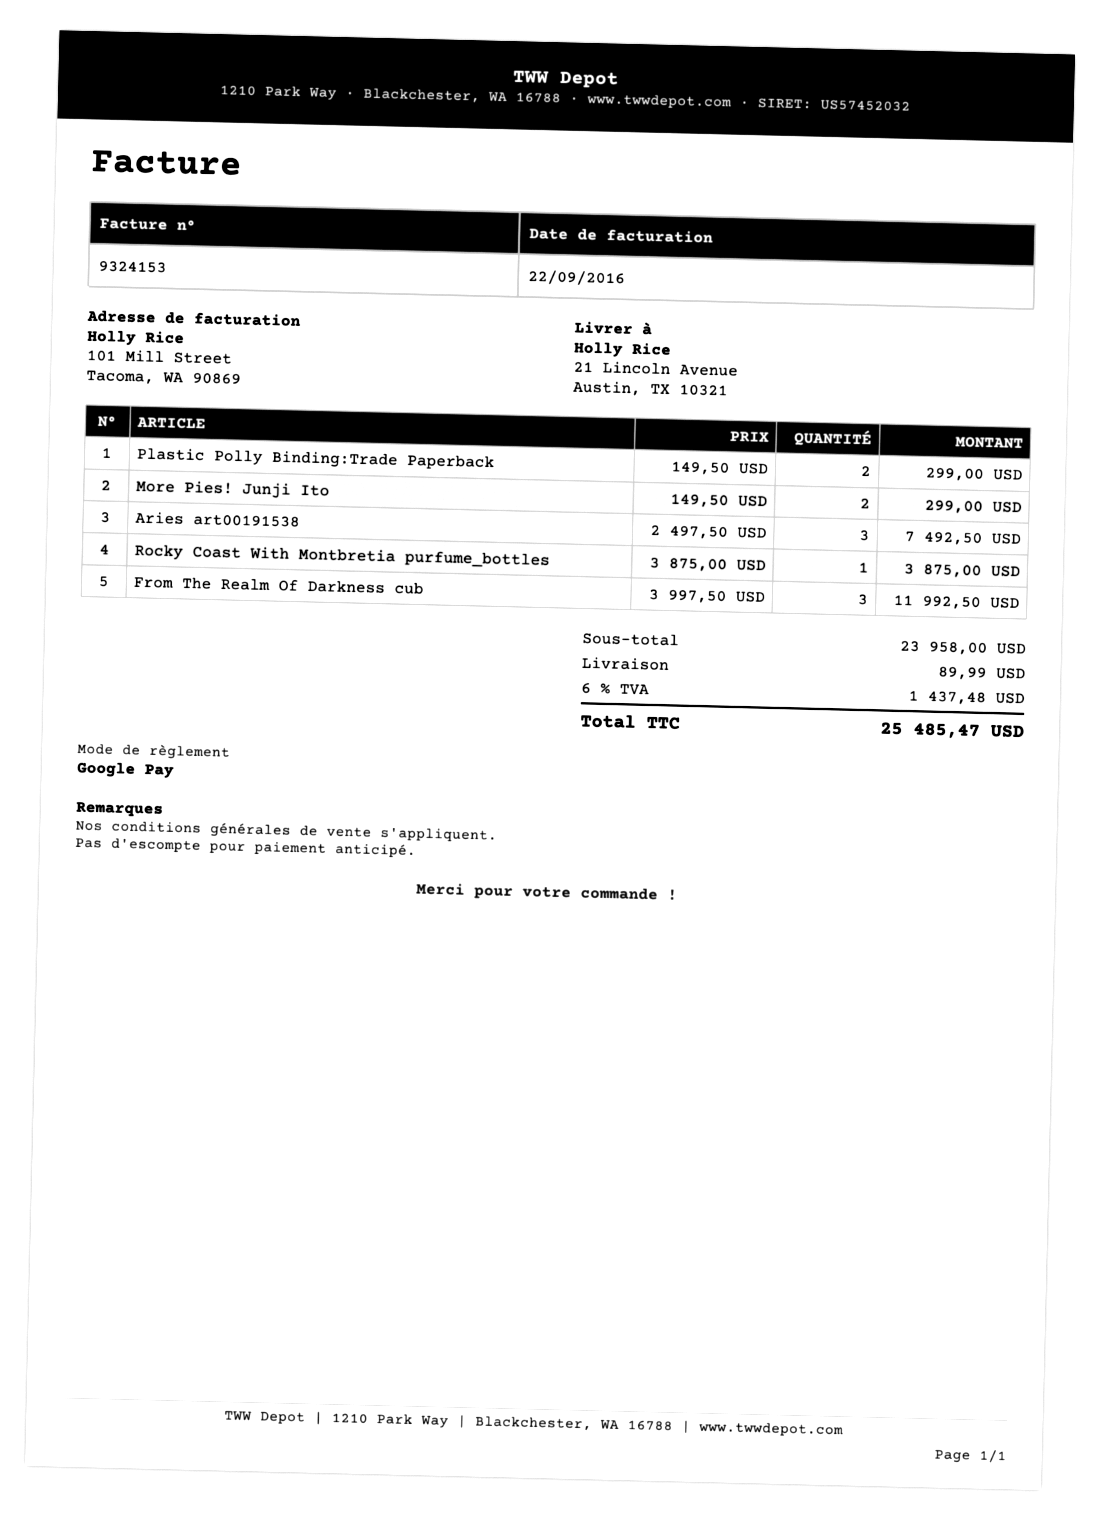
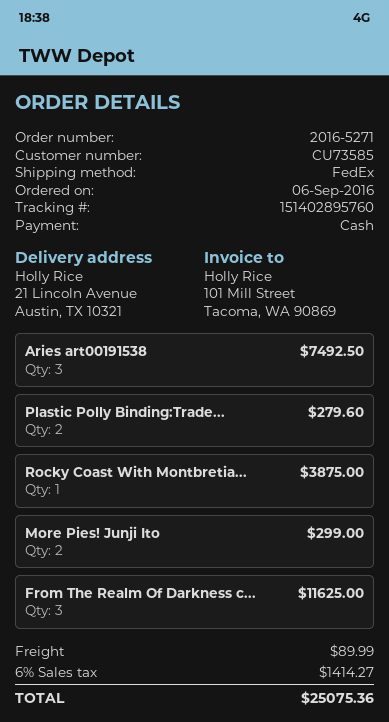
payment method: Google Pay -> cash
Plastic Polly Binding:Trade Paperback: 2 for 299.00 -> 2 for 279.60
From The Realm Of Darkness cub: 3 for 11992.50 -> 3 for 11625.00
tax: 6% = 1437.48 -> 6% = 1414.27
total: 25485.47 -> 25075.36

